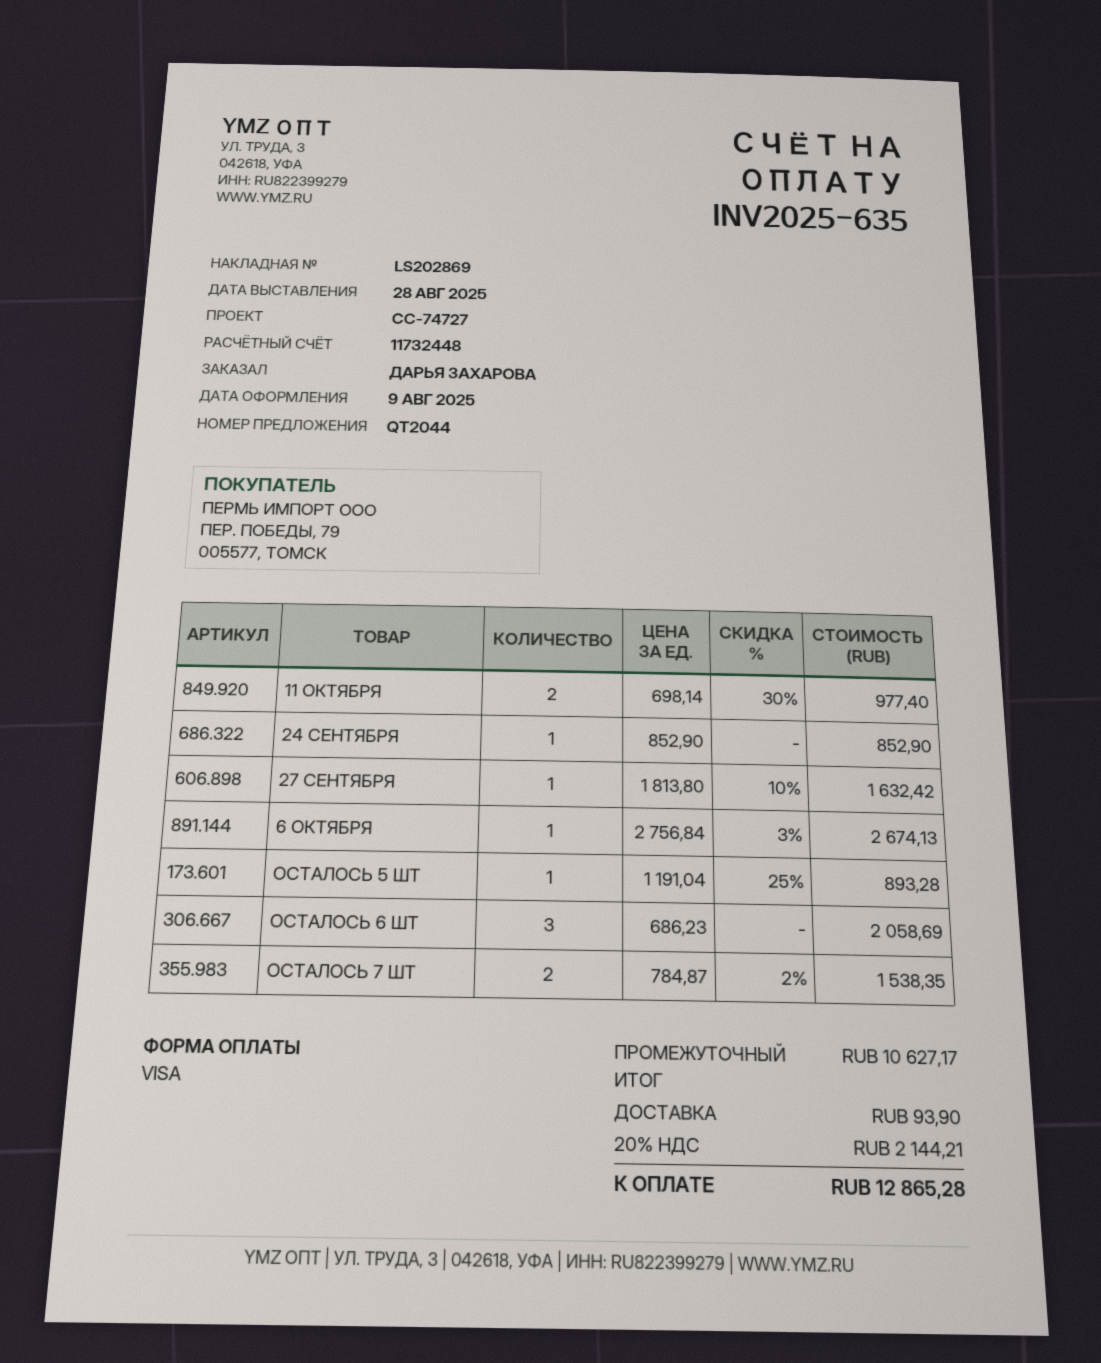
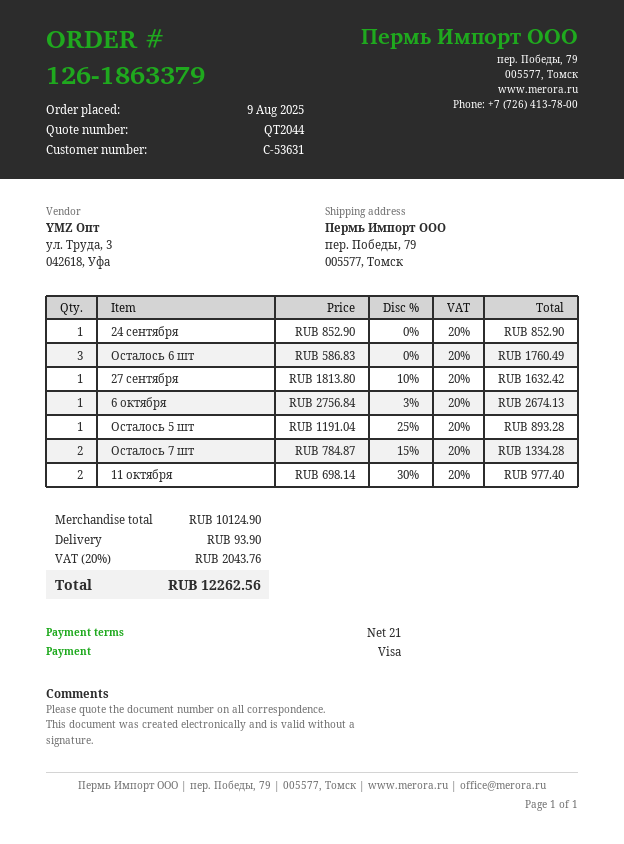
ОСТАЛОСЬ 6 ШТ: 3 x 686.23 = 2058.69 -> 3 x 586.83 = 1760.49
ОСТАЛОСЬ 7 ШТ: 2 x 784.87 - 2% = 1538.35 -> 2 x 784.87 - 15% = 1334.28
subtotal: 10627.17 -> 10124.90
tax: 20% = 2144.21 -> 20% = 2043.76
total: 12865.28 -> 12262.56

